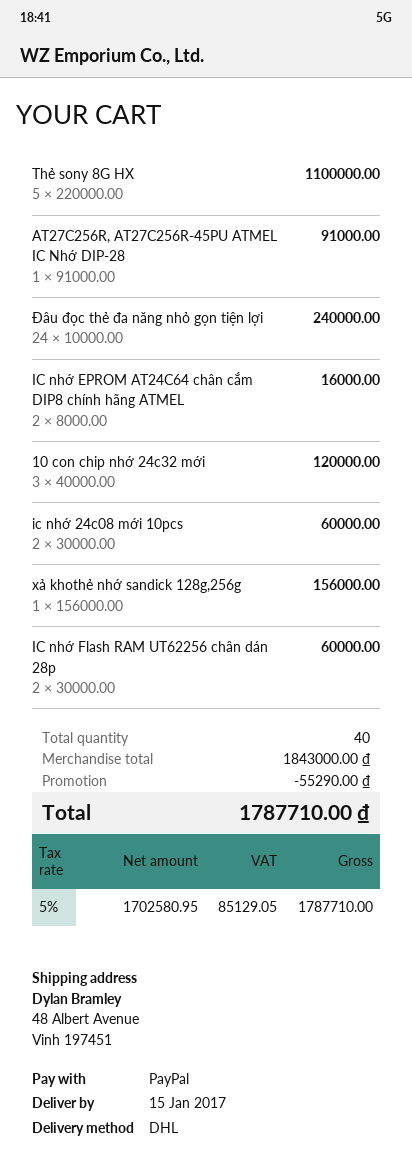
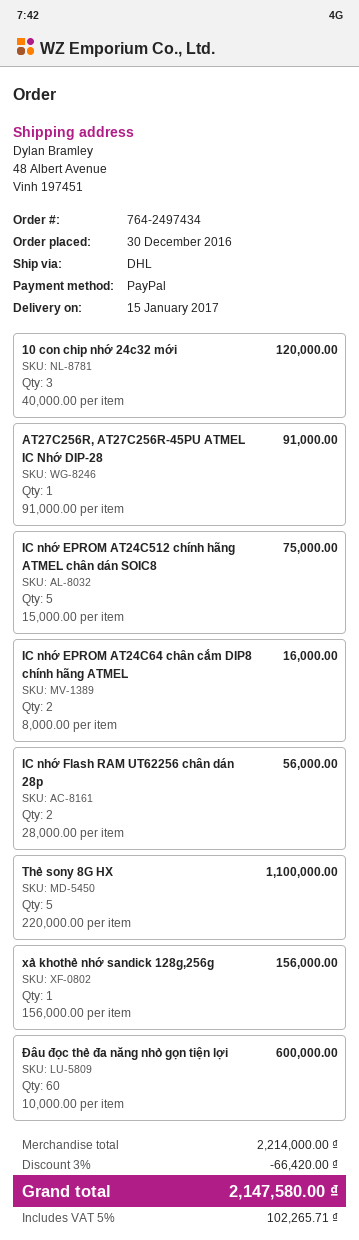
Đâu đọc thẻ đa năng nhỏ gọn tiện lợi: 24 x 10000.00 = 240000.00 -> 60 x 10000.00 = 600000.00
ic nhớ 24c08 mới 10pcs: 2 x 30000.00 = 60000.00 -> none
IC nhớ Flash RAM UT62256 chân dán 28p: 2 x 30000.00 = 60000.00 -> 2 x 28000.00 = 56000.00
IC nhớ EPROM AT24C512 chính hãng ATMEL chân dán SOIC8: none -> 5 x 15000.00 = 75000.00
subtotal: 1843000.00 -> 2214000.00
discount: 55290.00 -> 66420.00
tax: 5% = 85129.05 -> 5% = 102265.71
total: 1787710.00 -> 2147580.00

